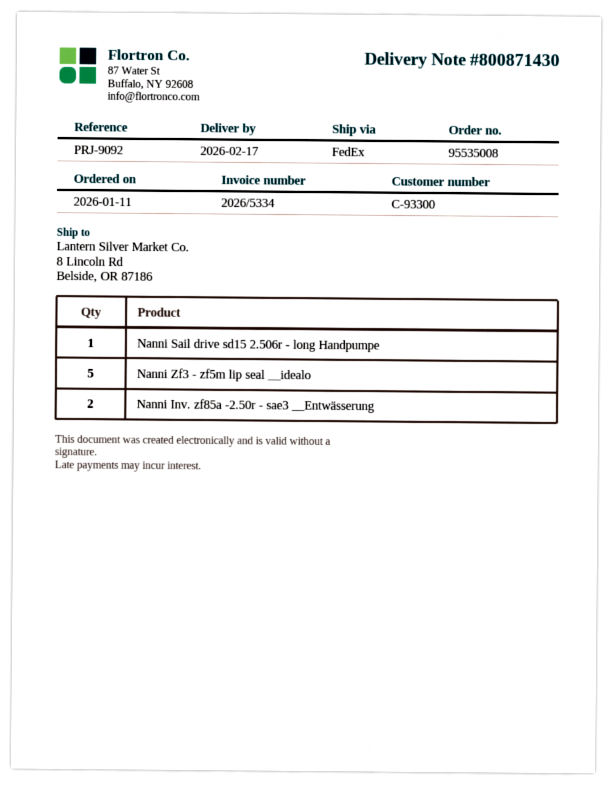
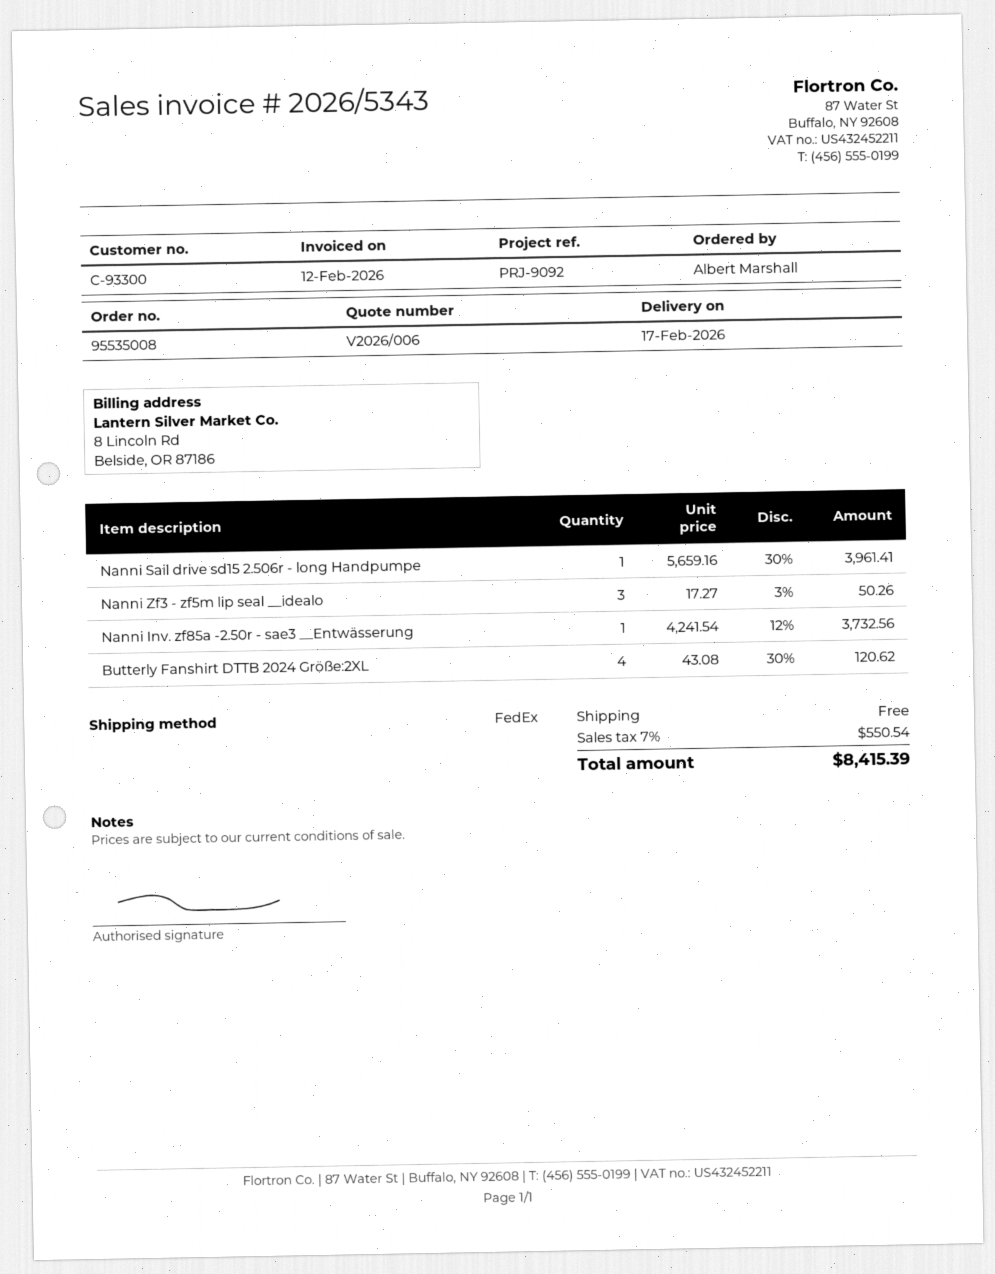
invoice number: 2026/5334 -> 2026/5343
Nanni Zf3 - zf5m lip seal __idealo: 5 -> 3
Nanni Inv. zf85a -2.50r - sae3 __Entwässerung: 2 -> 1
Butterly Fanshirt DTTB 2024 Größe:2XL: none -> 4

